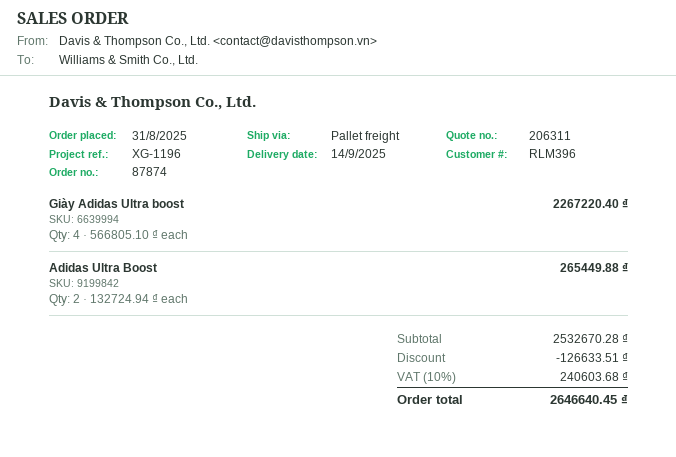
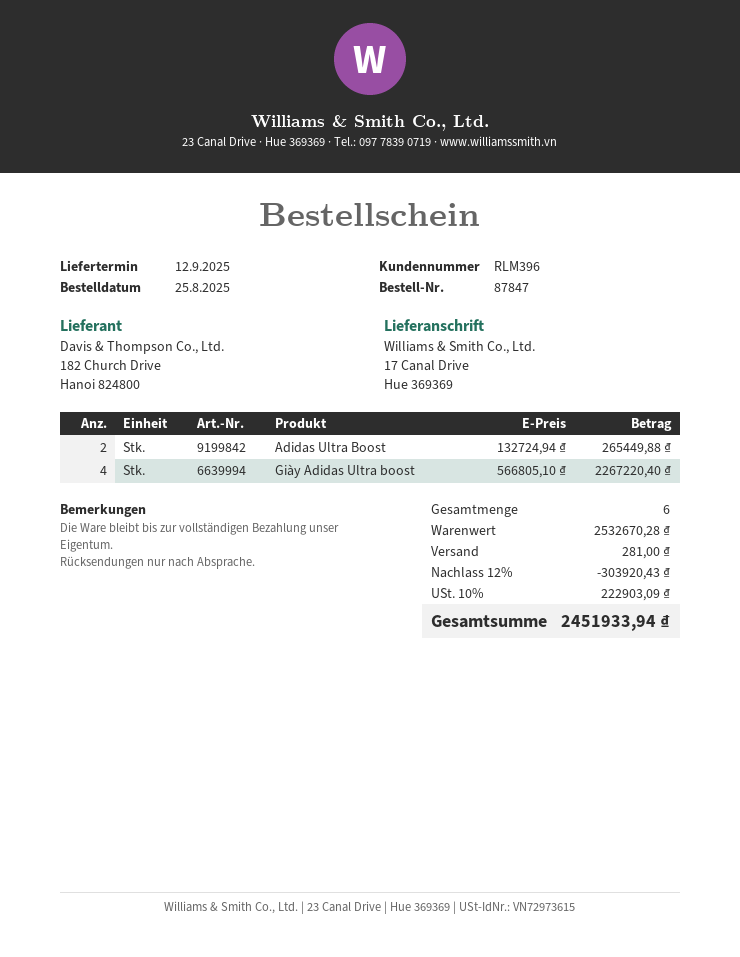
order number: 87874 -> 87847
order date: 2025-08-31 -> 2025-08-25
delivery date: 2025-09-14 -> 2025-09-12
discount: 126633.51 -> 303920.43
shipping: none -> 281.00
tax: 10% = 240603.68 -> 10% = 222903.09
total: 2646640.45 -> 2451933.94

